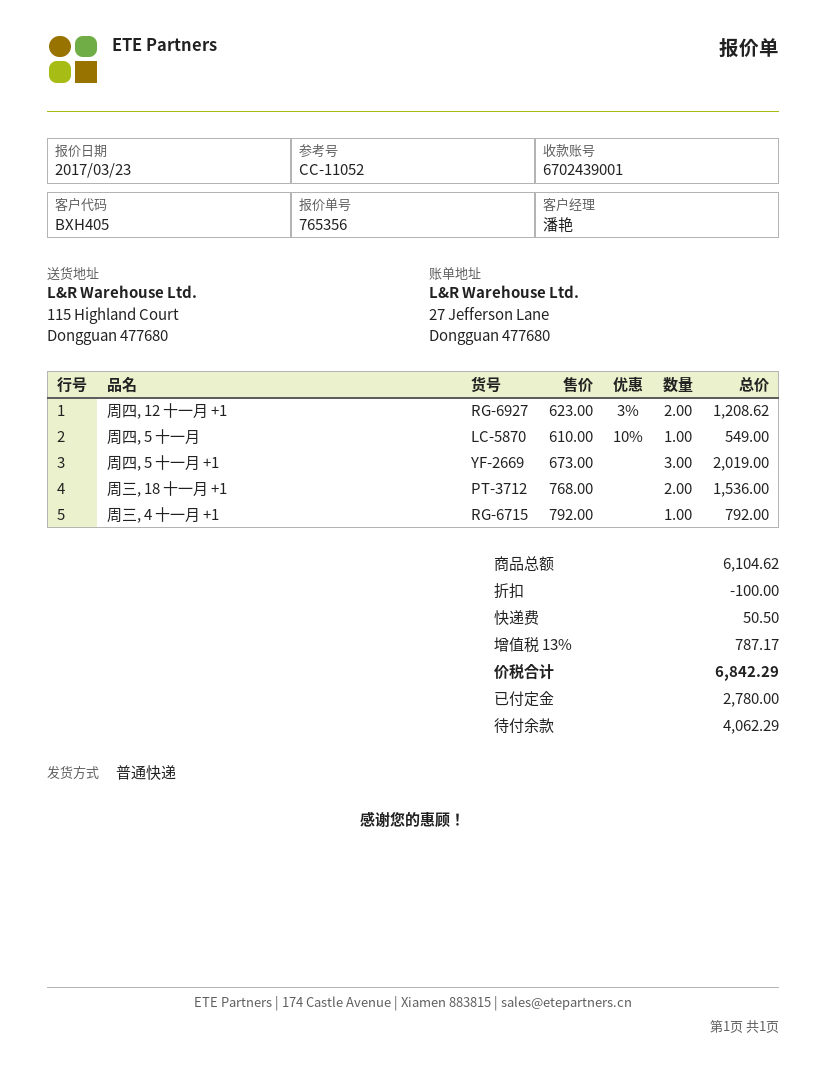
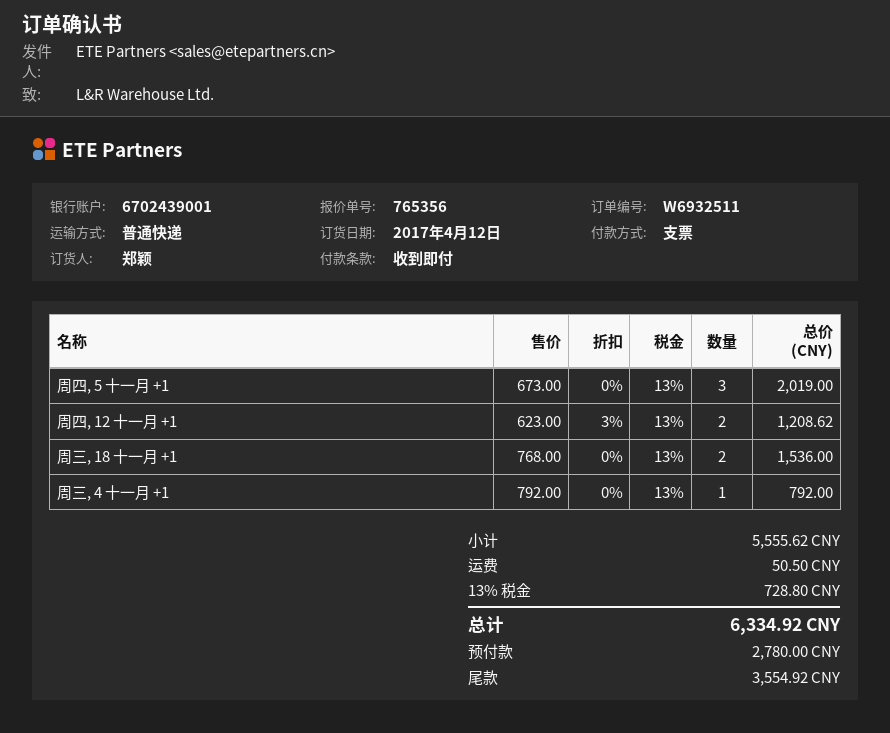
周四, 5 十一月: 1 x 610.00 - 10% = 549.00 -> none
subtotal: 6104.62 -> 5555.62
discount: 100.00 -> none
tax: 13% = 787.17 -> 13% = 728.80
total: 6842.29 -> 6334.92
balance: 4062.29 -> 3554.92

